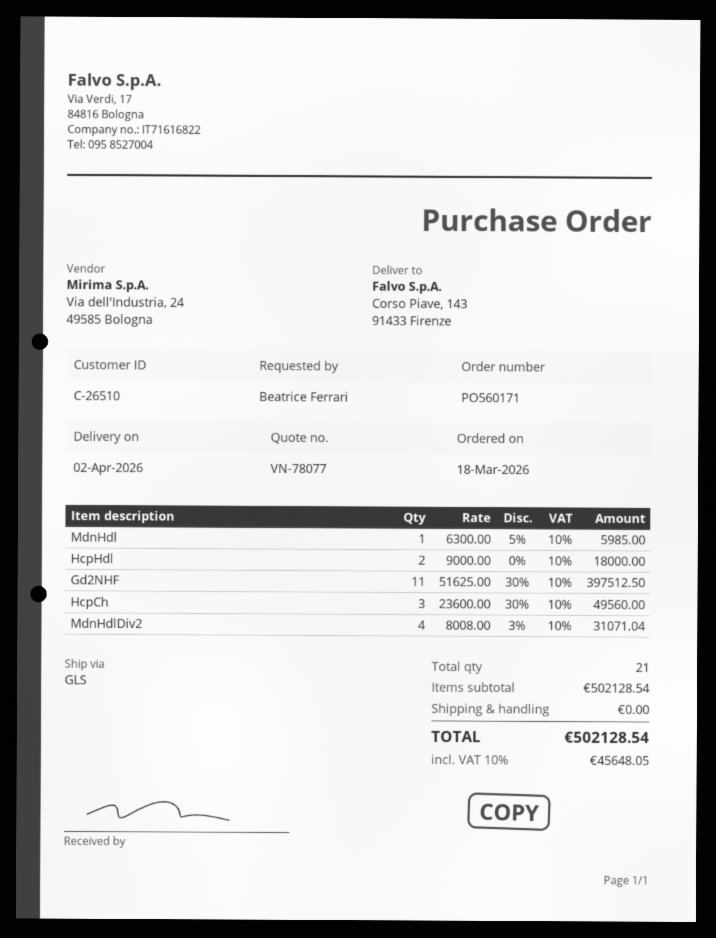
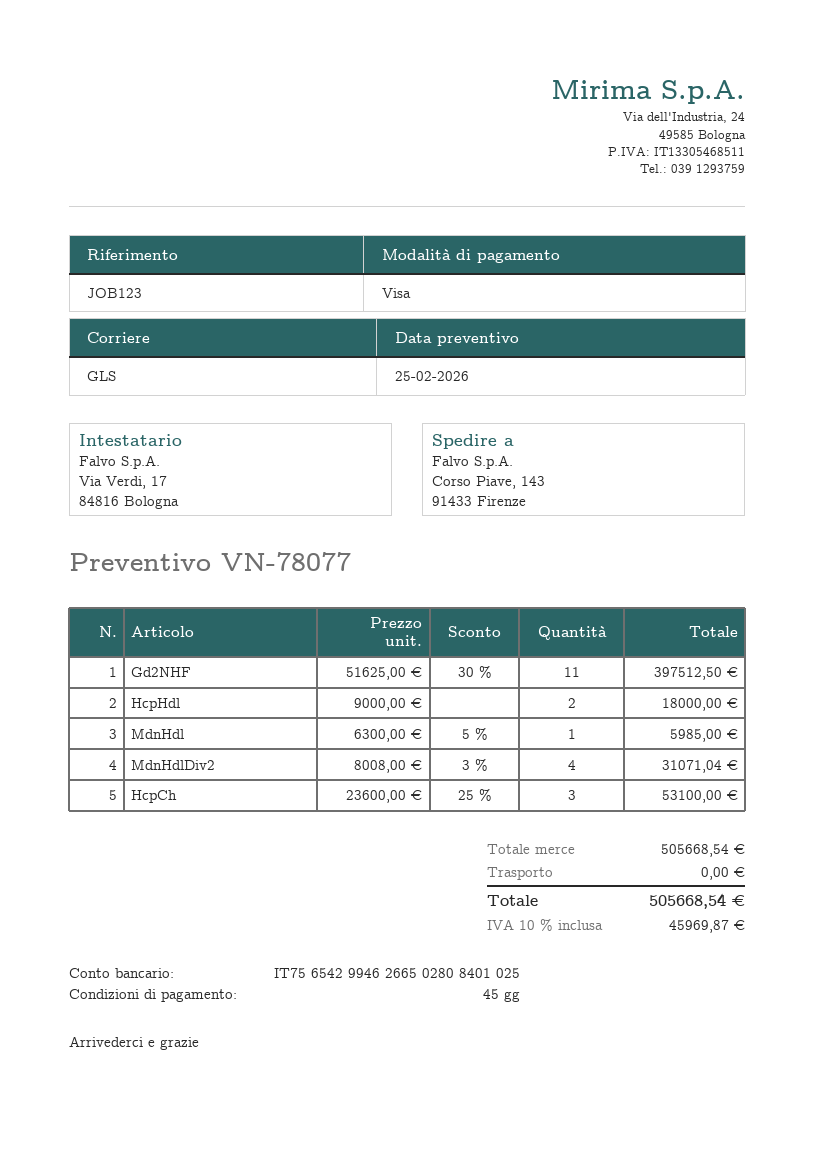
HcpCh: 3 x 23600.00 - 30% = 49560.00 -> 3 x 23600.00 - 25% = 53100.00
subtotal: 502128.54 -> 505668.54
tax: 10% = 45648.05 -> 10% = 45969.87
total: 502128.54 -> 505668.54

